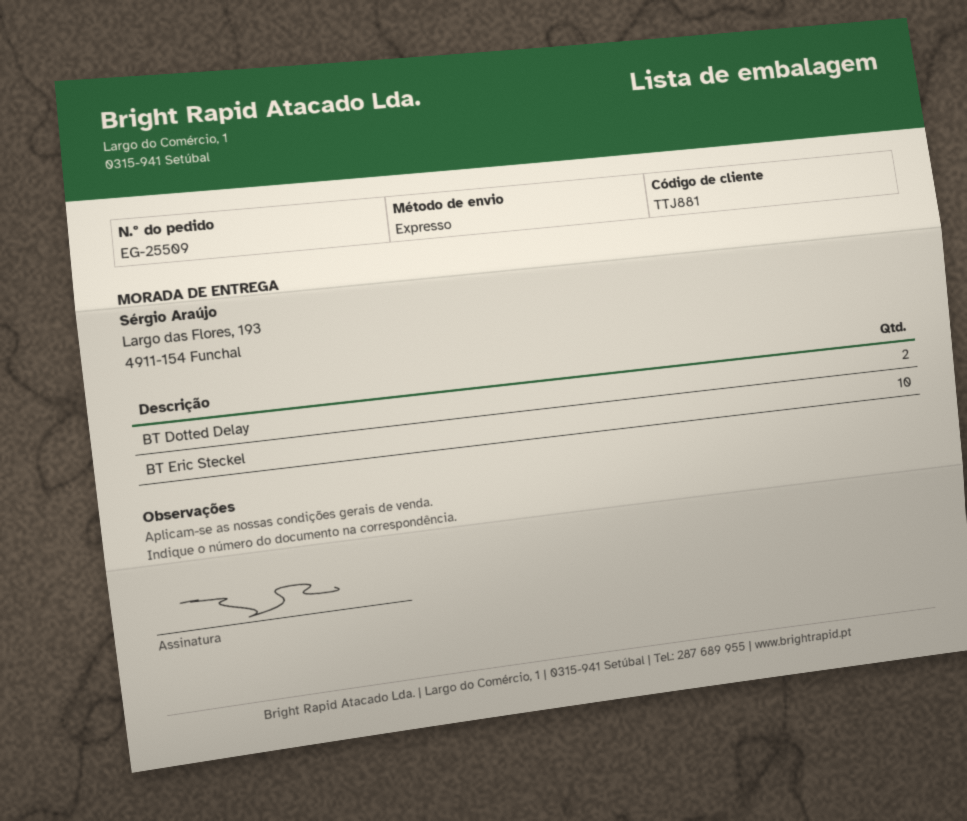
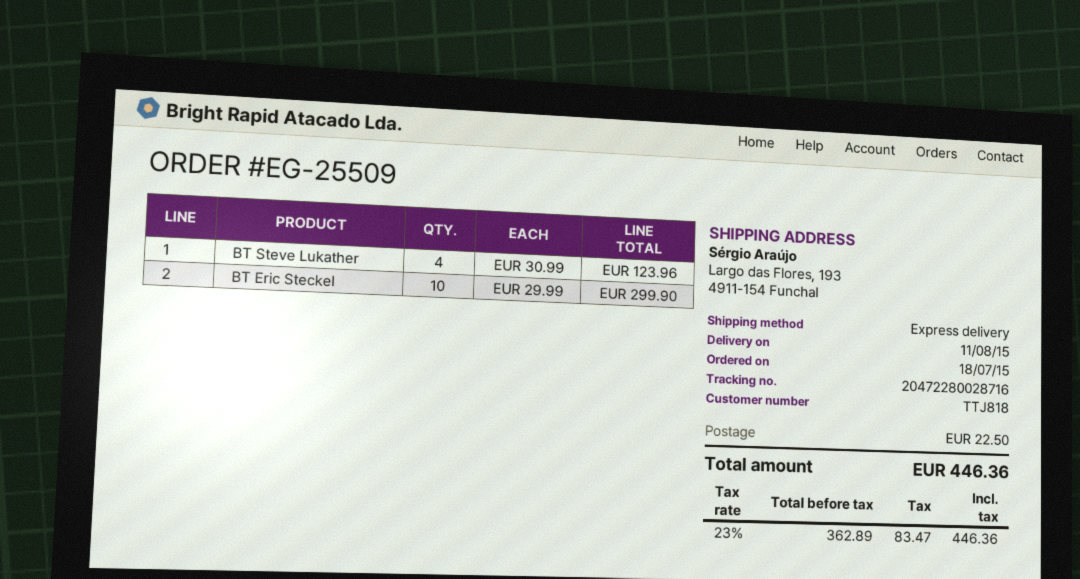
customer number: TTJ881 -> TTJ818
BT Dotted Delay: 2 -> none
BT Steve Lukather: none -> 4

